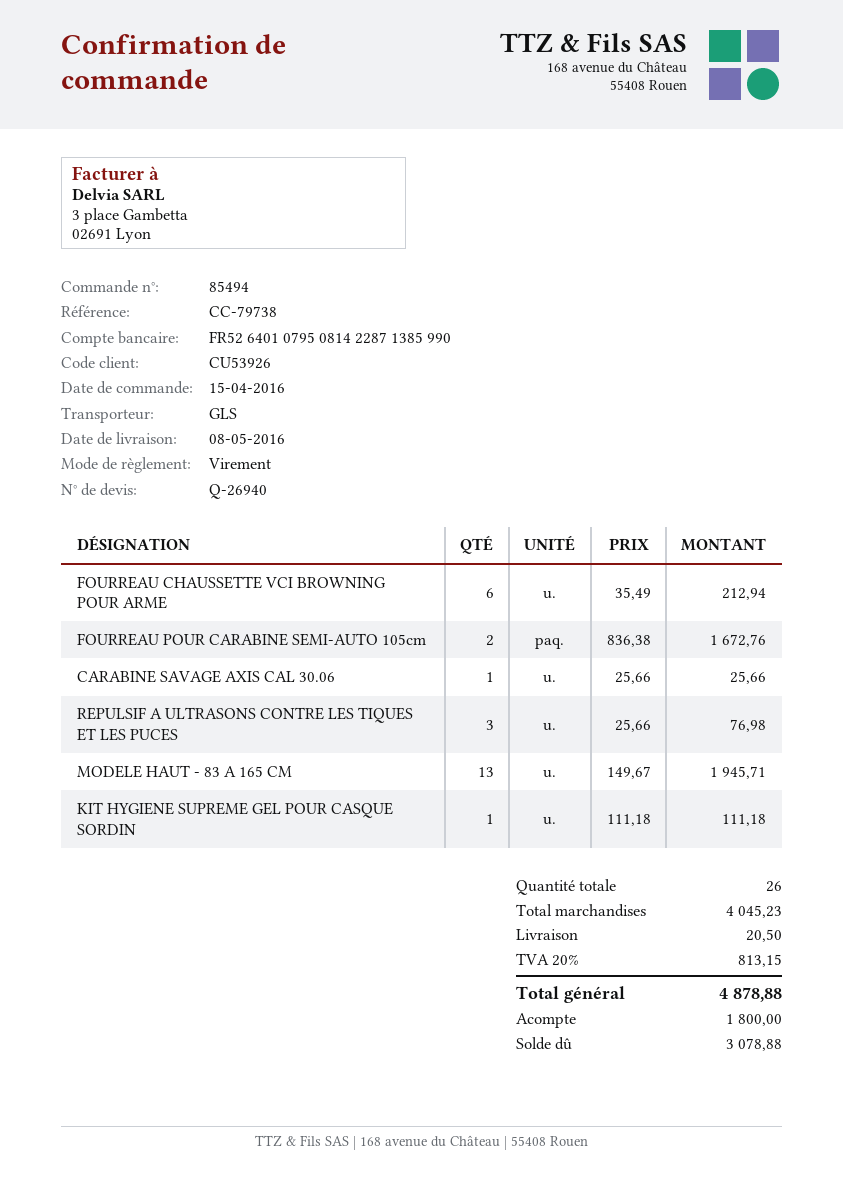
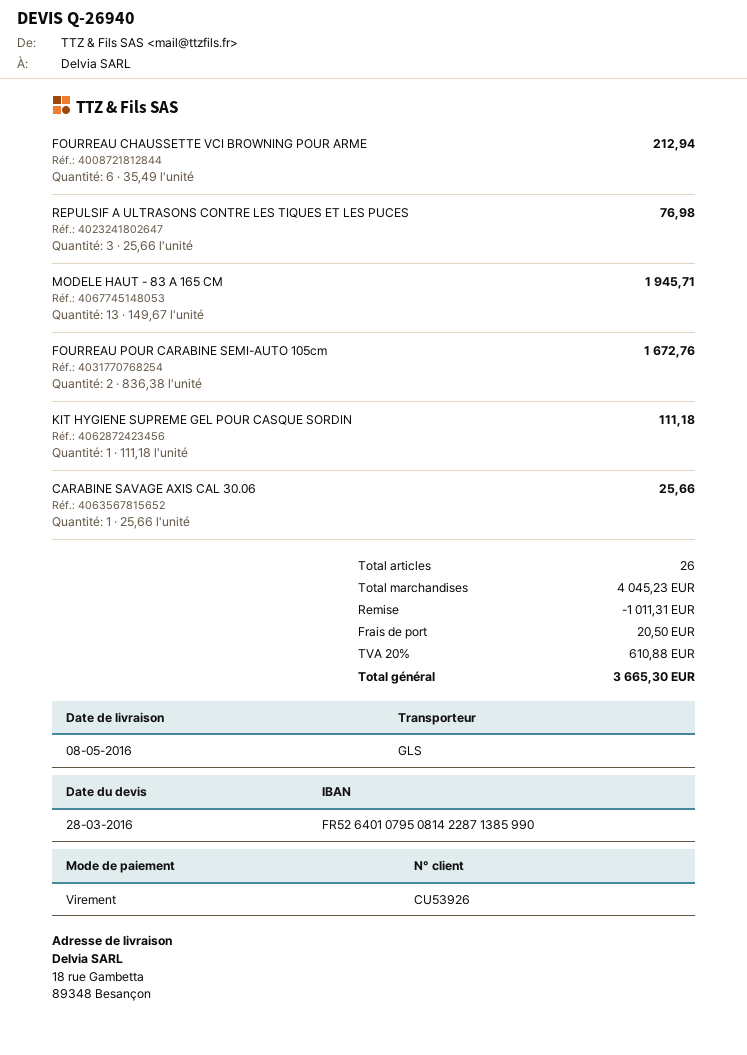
discount: none -> 1011.31
tax: 20% = 813.15 -> 20% = 610.88
total: 4878.88 -> 3665.30

